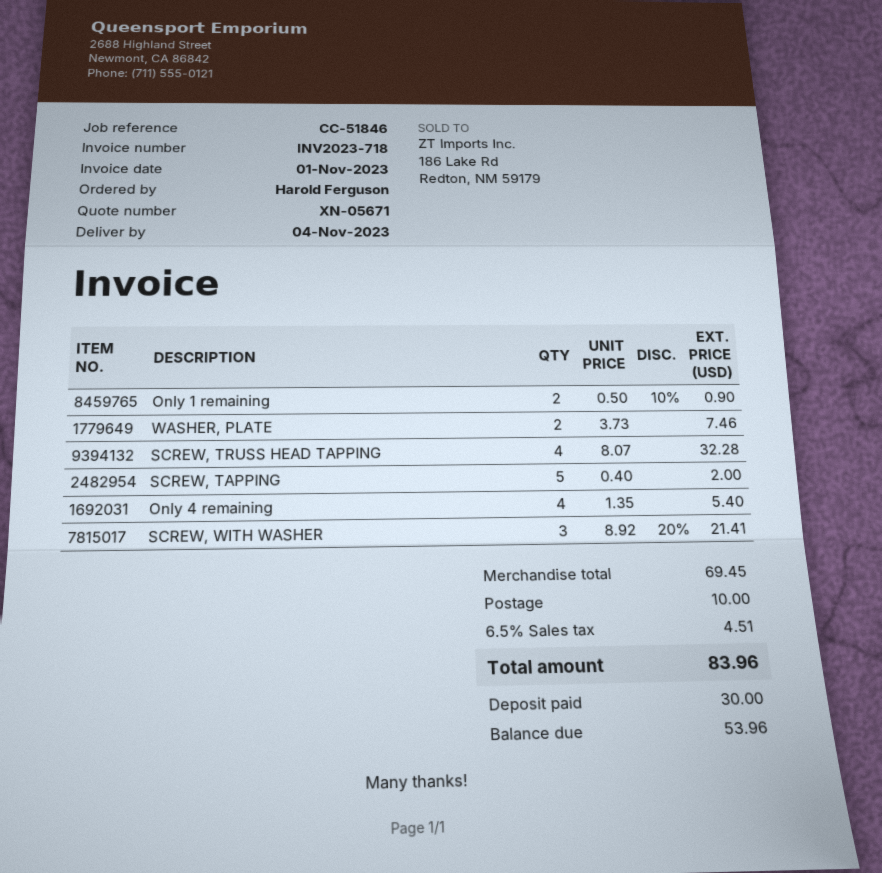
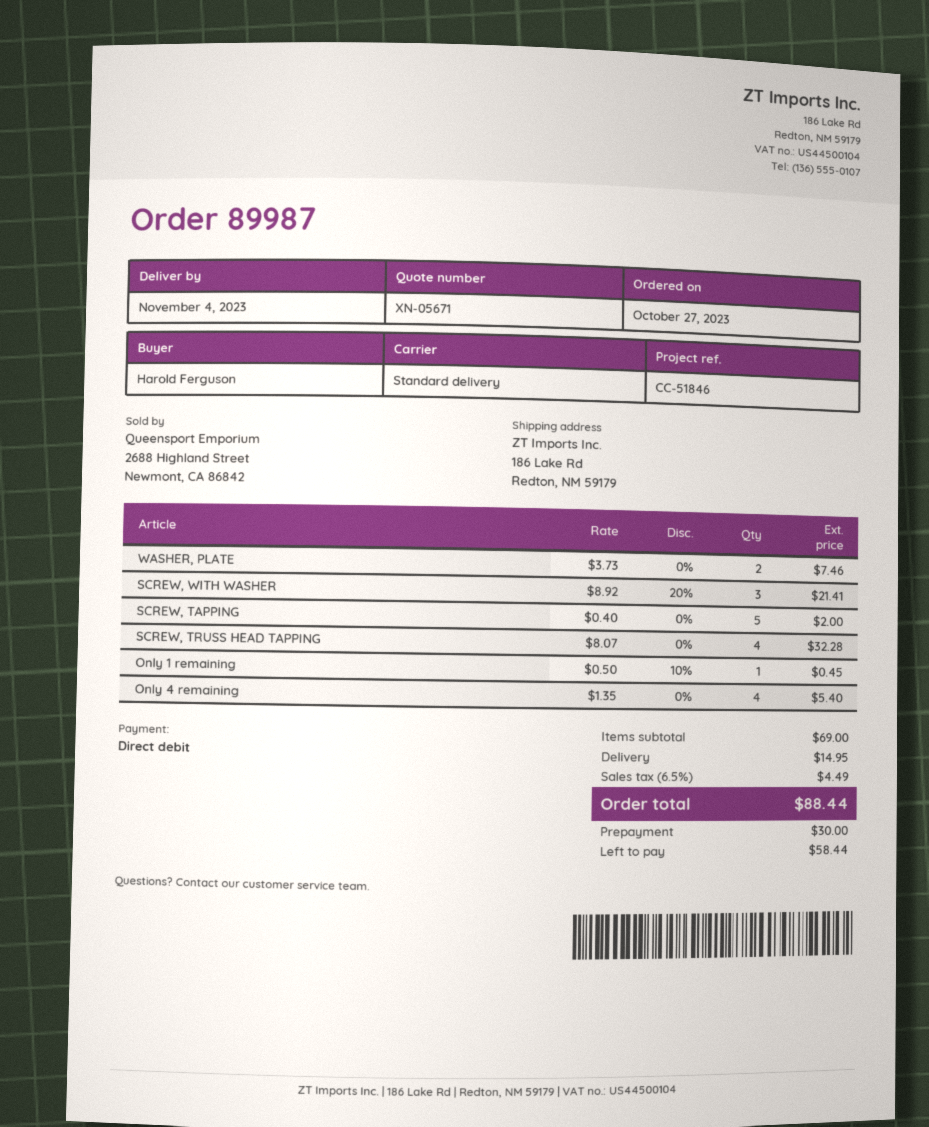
Only 1 remaining: 2 x 0.50 - 10% = 0.90 -> 1 x 0.50 - 10% = 0.45
subtotal: 69.45 -> 69.00
shipping: 10.00 -> 14.95
tax: 6.5% = 4.51 -> 6.5% = 4.49
total: 83.96 -> 88.44
balance: 53.96 -> 58.44

